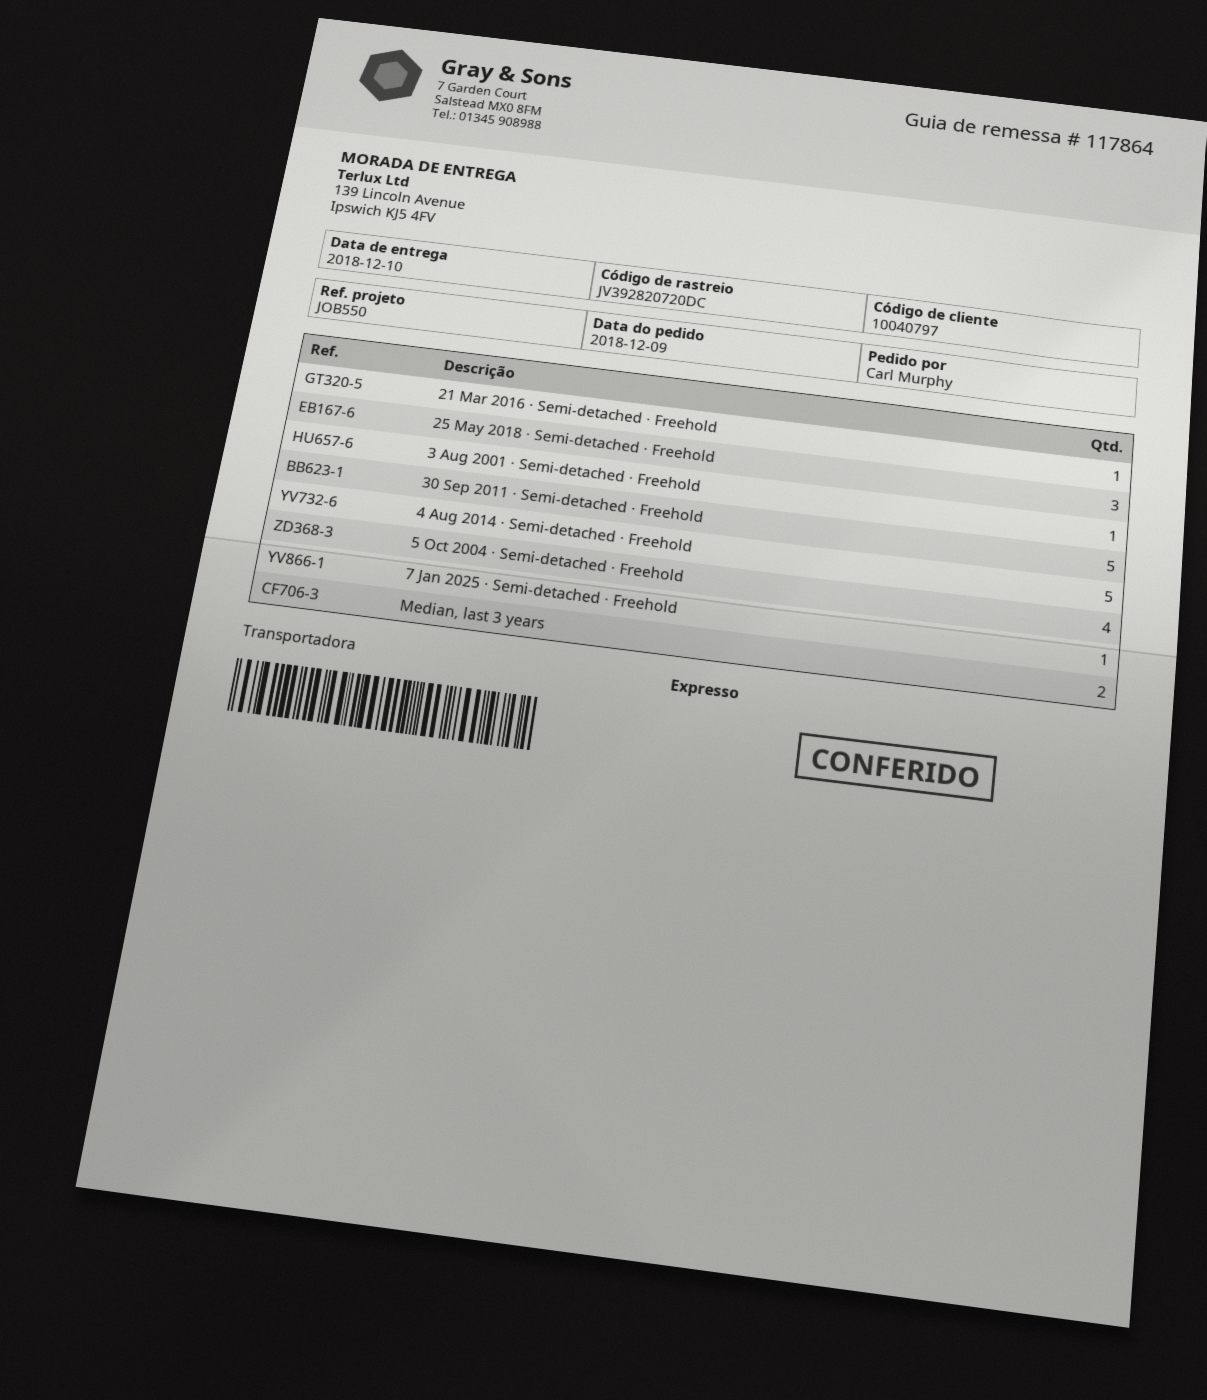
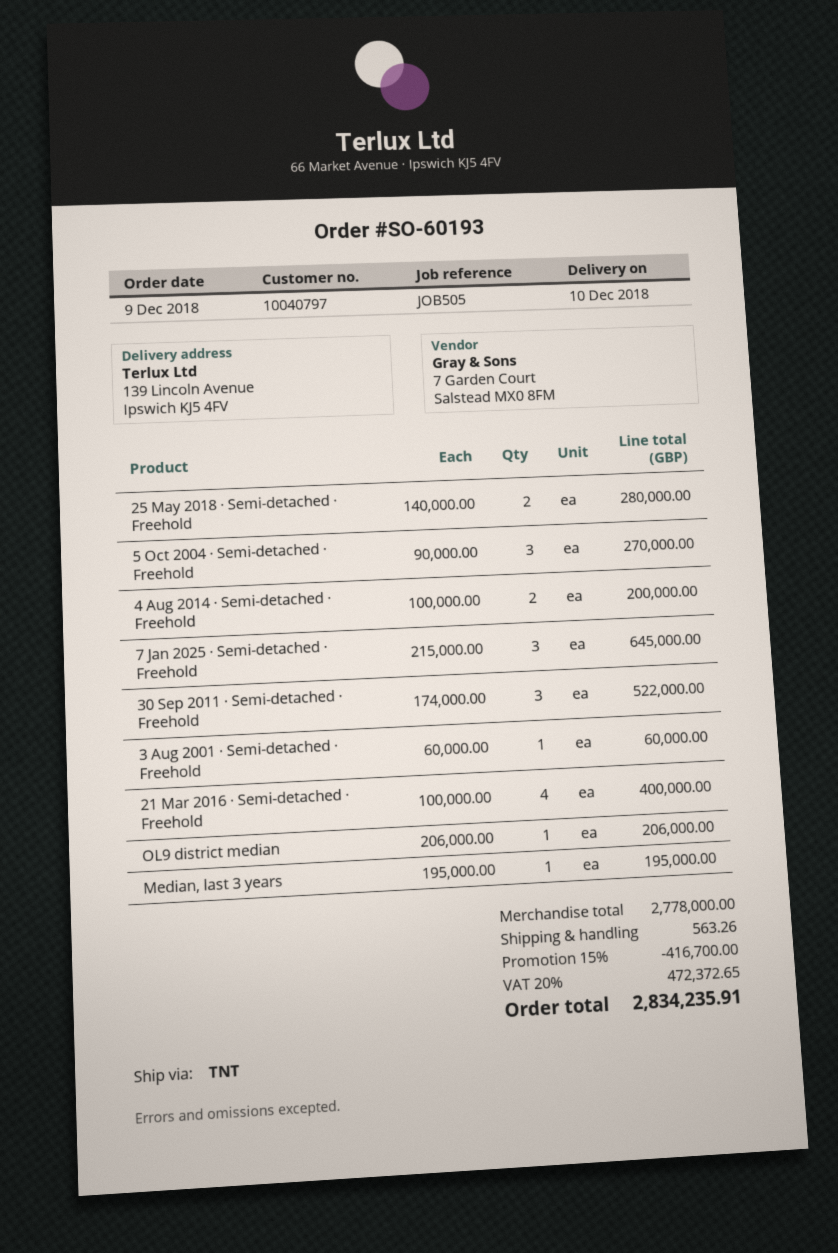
reference: JOB550 -> JOB505
shipping method: express -> TNT
21 Mar 2016 · Semi-detached · Freehold: 1 -> 4
25 May 2018 · Semi-detached · Freehold: 3 -> 2
30 Sep 2011 · Semi-detached · Freehold: 5 -> 3
4 Aug 2014 · Semi-detached · Freehold: 5 -> 2
5 Oct 2004 · Semi-detached · Freehold: 4 -> 3
7 Jan 2025 · Semi-detached · Freehold: 1 -> 3
Median, last 3 years: 2 -> 1
OL9 district median: none -> 1

